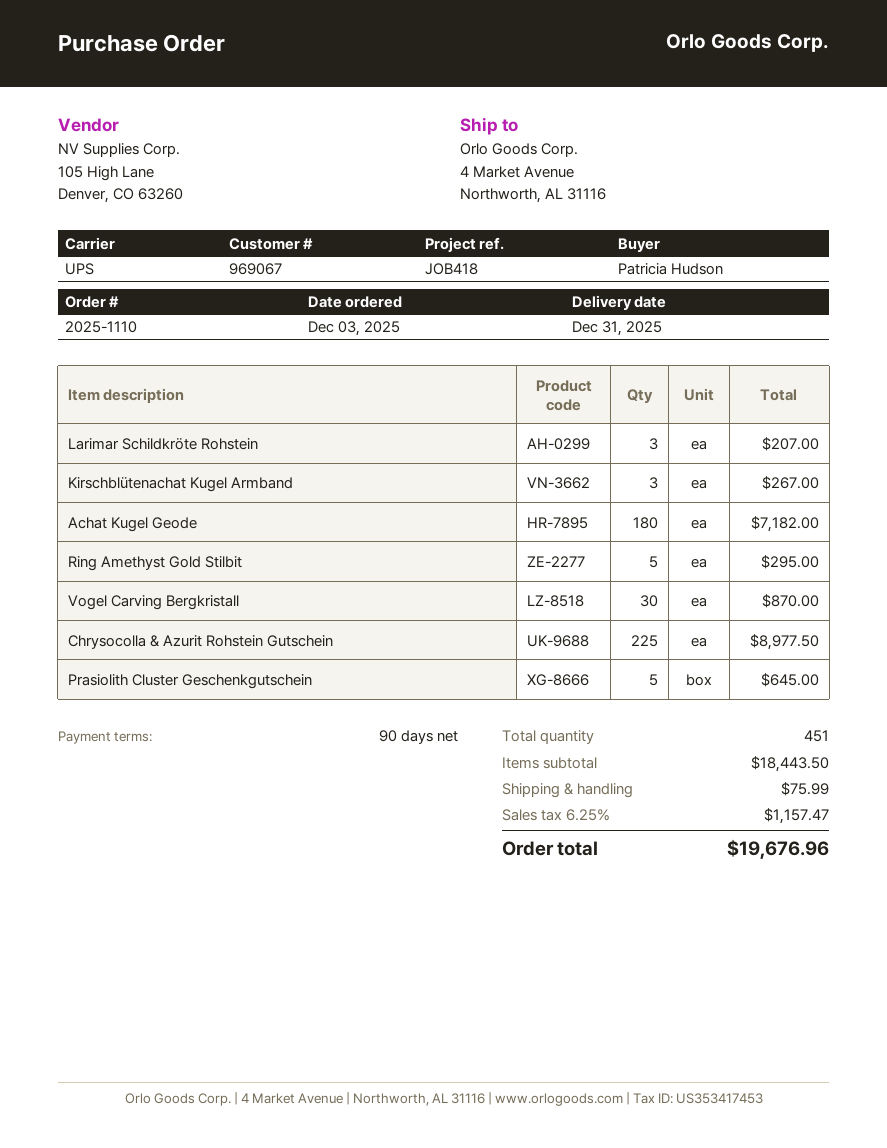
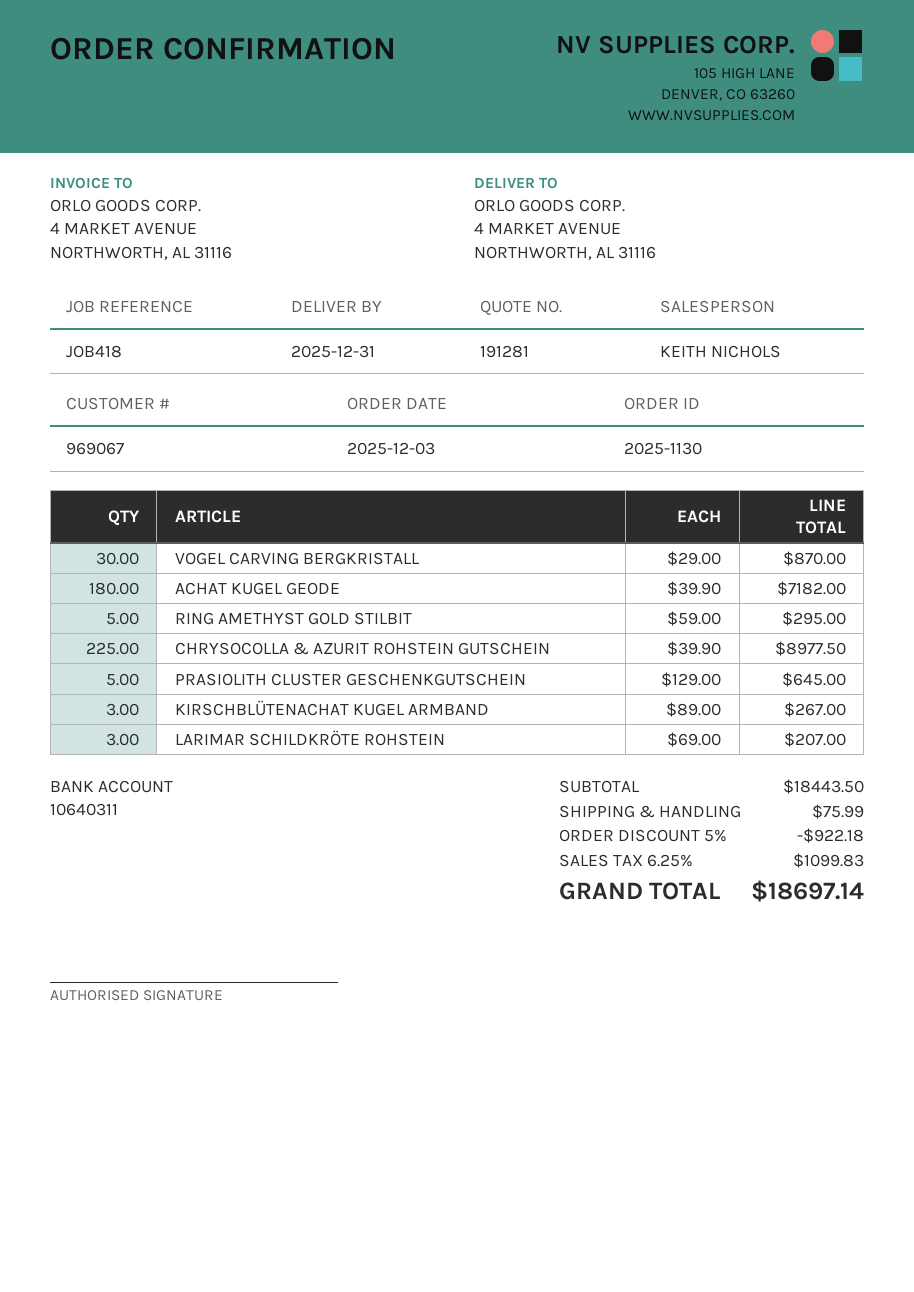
order number: 2025-1110 -> 2025-1130
discount: none -> 5% = 922.18
tax: 6.25% = 1157.47 -> 6.25% = 1099.83
total: 19676.96 -> 18697.14

